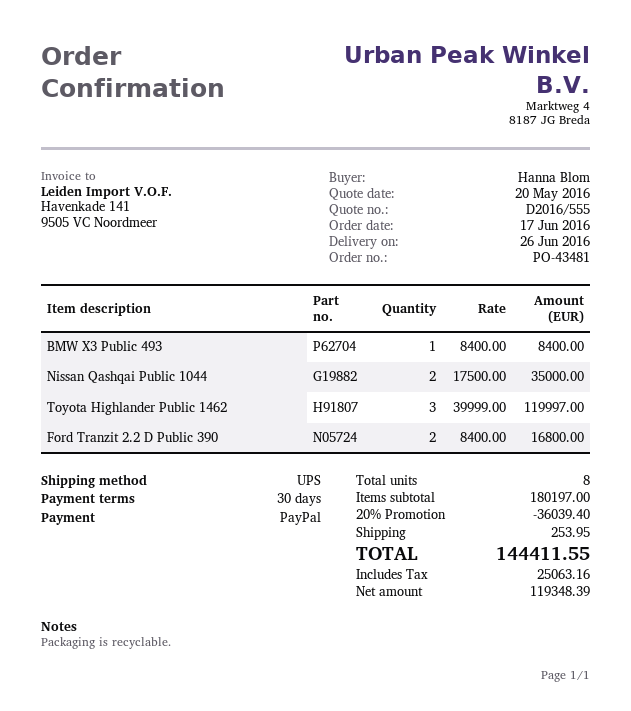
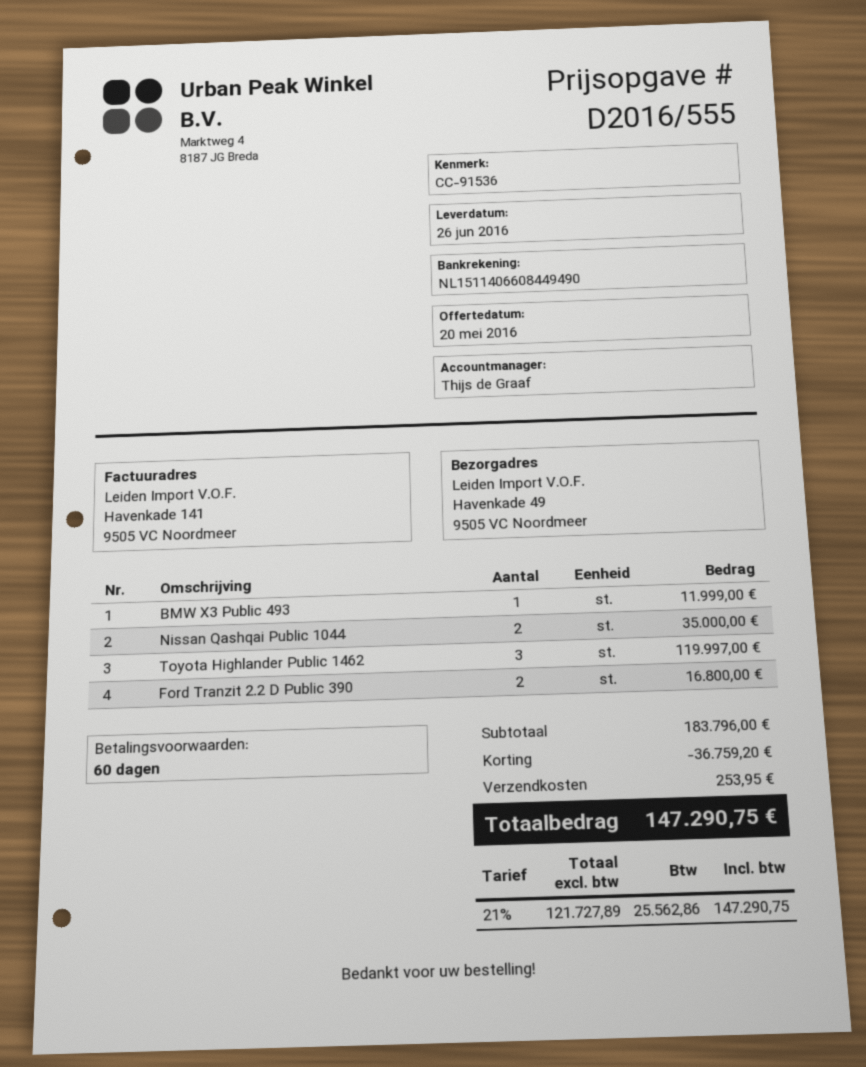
payment terms: 30 days -> 60 days
BMW X3 Public 493: 1 for 8400.00 -> 1 for 11999.00
subtotal: 180197.00 -> 183796.00
discount: 36039.40 -> 36759.20
net: 119348.39 -> 121727.89
tax: 25063.16 -> 25562.86
total: 144411.55 -> 147290.75

